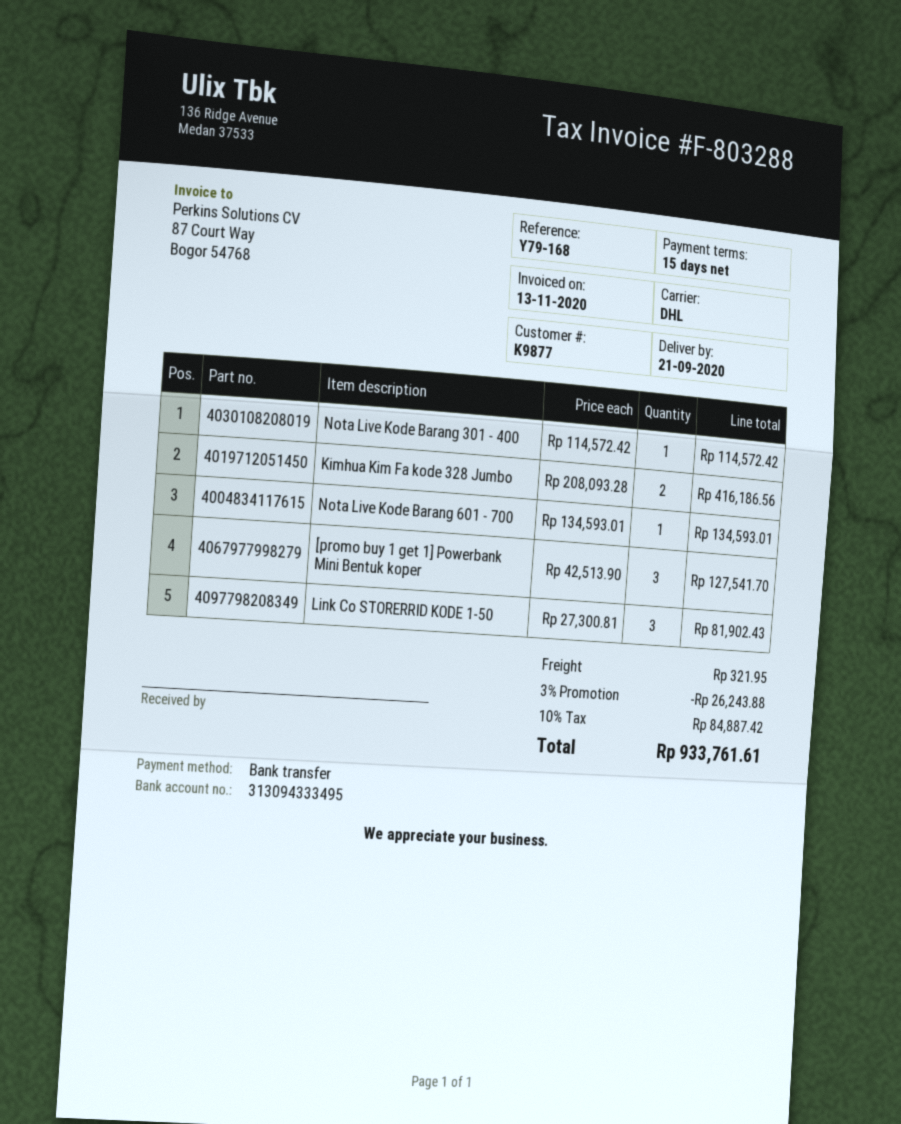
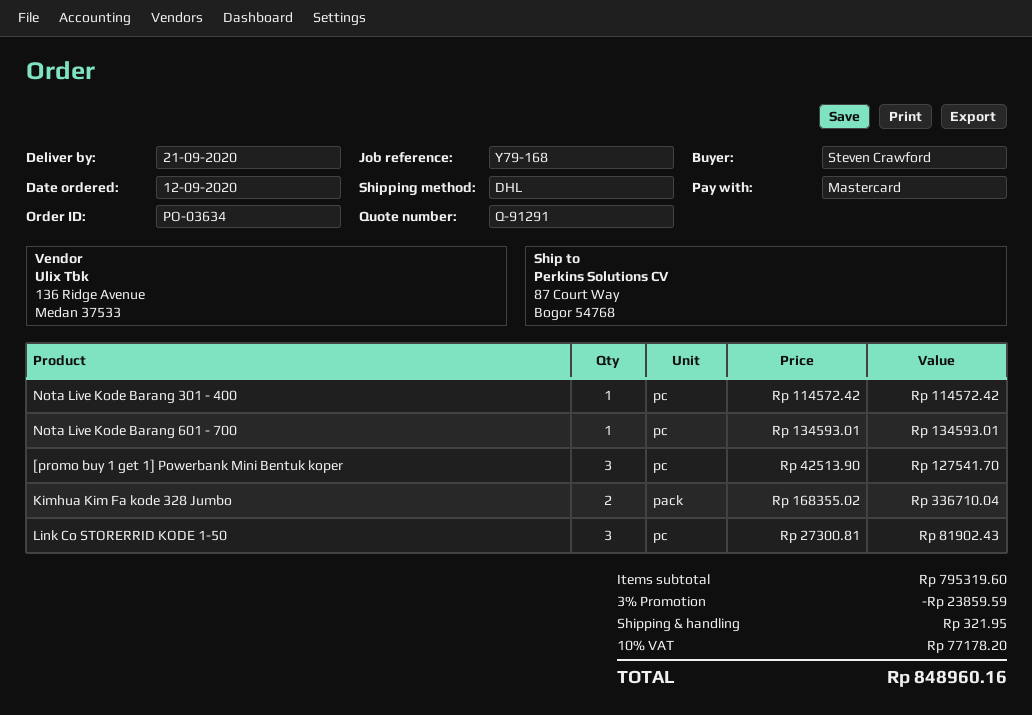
payment method: bank transfer -> Mastercard
Kimhua Kim Fa kode 328 Jumbo: 2 x 208093.28 = 416186.56 -> 2 x 168355.02 = 336710.04
discount: 3% = 26243.88 -> 3% = 23859.59
tax: 10% = 84887.42 -> 10% = 77178.20
total: 933761.61 -> 848960.16

